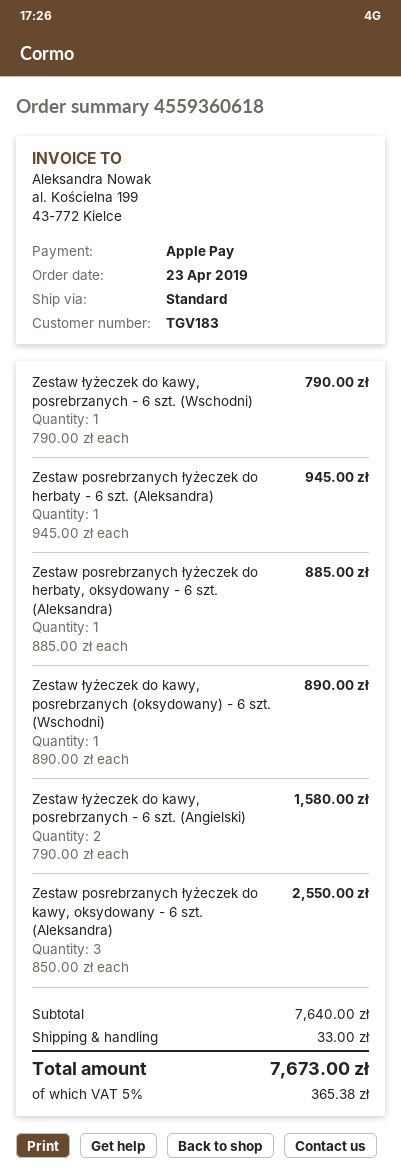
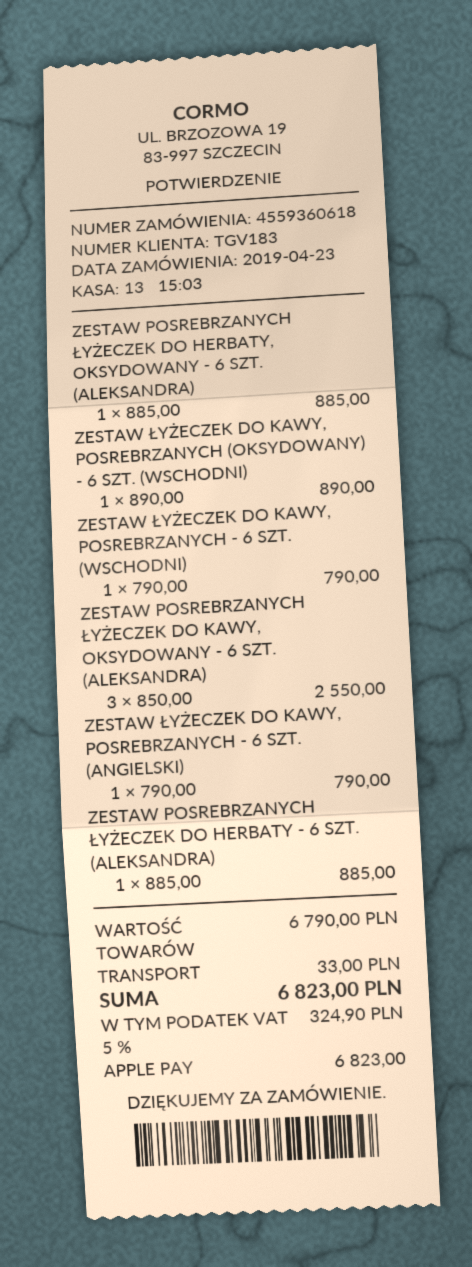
Zestaw posrebrzanych łyżeczek do herbaty - 6 szt. (Aleksandra): 1 x 945.00 = 945.00 -> 1 x 885.00 = 885.00
Zestaw łyżeczek do kawy, posrebrzanych - 6 szt. (Angielski): 2 x 790.00 = 1580.00 -> 1 x 790.00 = 790.00
subtotal: 7640.00 -> 6790.00
tax: 5% = 365.38 -> 5% = 324.90
total: 7673.00 -> 6823.00

